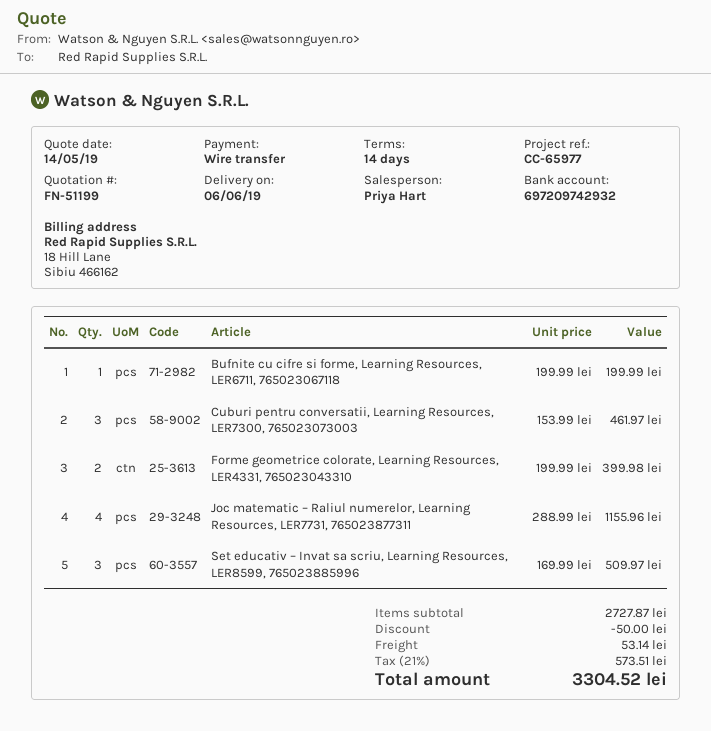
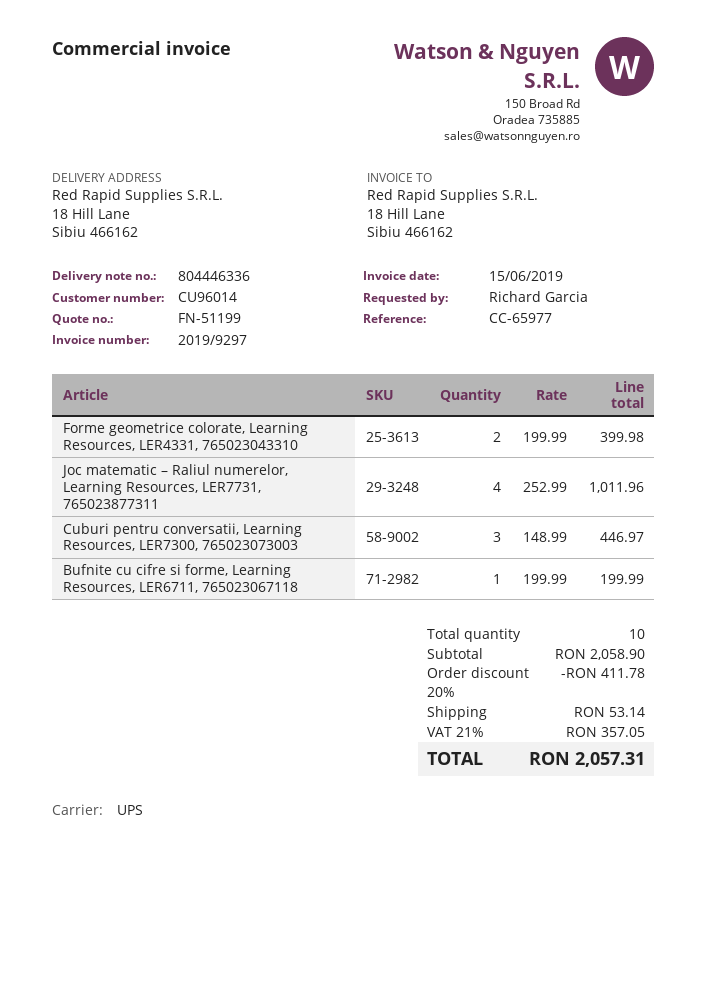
Cuburi pentru conversatii, Learning Resources, LER7300, 765023073003: 3 x 153.99 = 461.97 -> 3 x 148.99 = 446.97
Joc matematic – Raliul numerelor, Learning Resources, LER7731, 765023877311: 4 x 288.99 = 1155.96 -> 4 x 252.99 = 1011.96
Set educativ – Invat sa scriu, Learning Resources, LER8599, 765023885996: 3 x 169.99 = 509.97 -> none
subtotal: 2727.87 -> 2058.90
discount: 50.00 -> 411.78
tax: 21% = 573.51 -> 21% = 357.05
total: 3304.52 -> 2057.31

